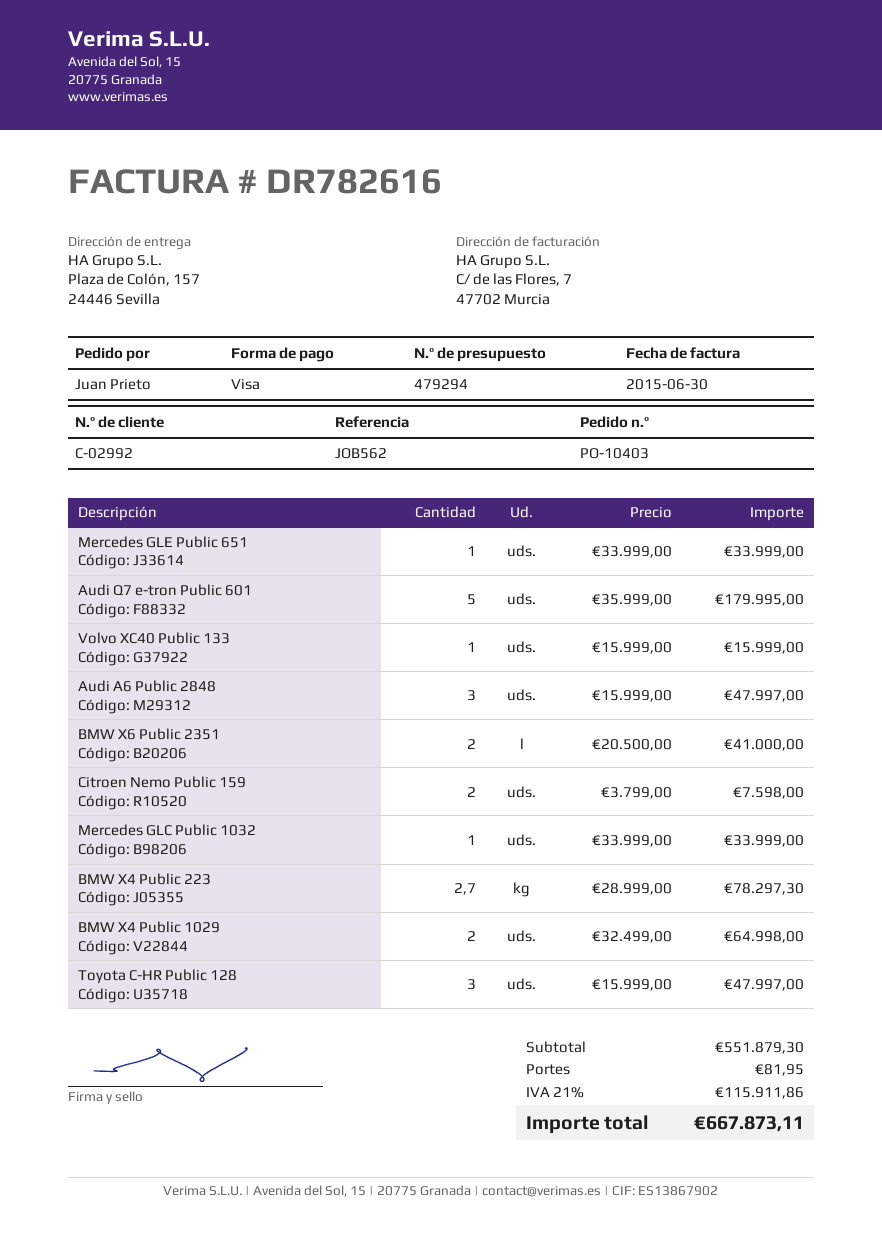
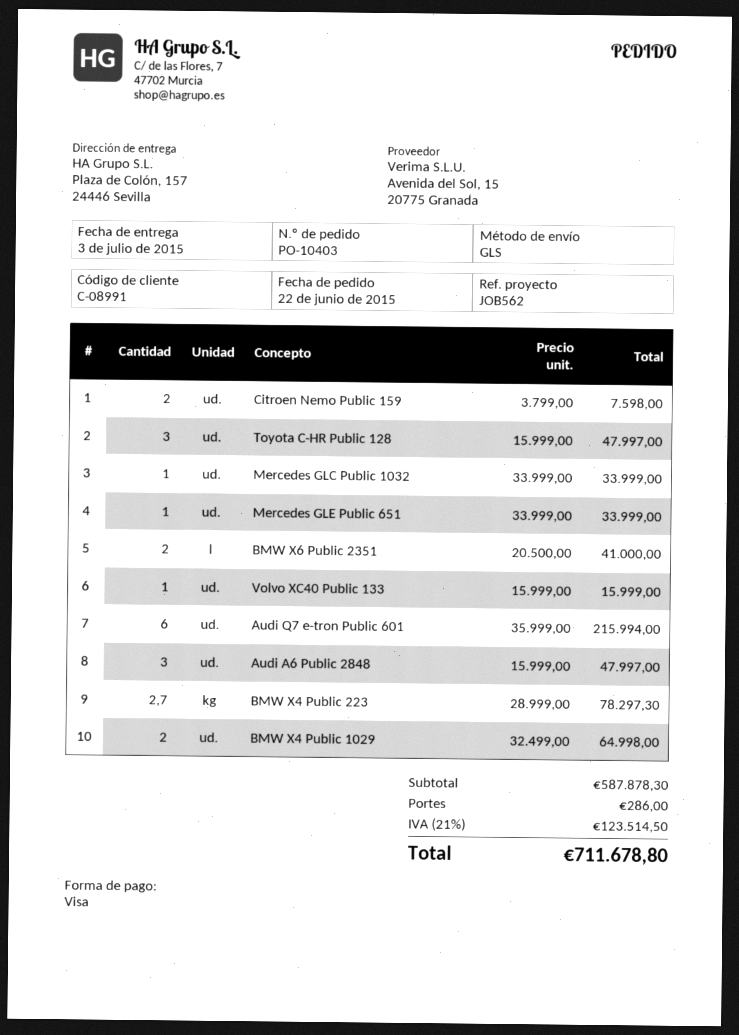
customer number: C-02992 -> C-08991
Audi Q7 e-tron Public 601: 5 x 35999.00 = 179995.00 -> 6 x 35999.00 = 215994.00
subtotal: 551879.30 -> 587878.30
shipping: 81.95 -> 286.00
tax: 21% = 115911.86 -> 21% = 123514.50
total: 667873.11 -> 711678.80

